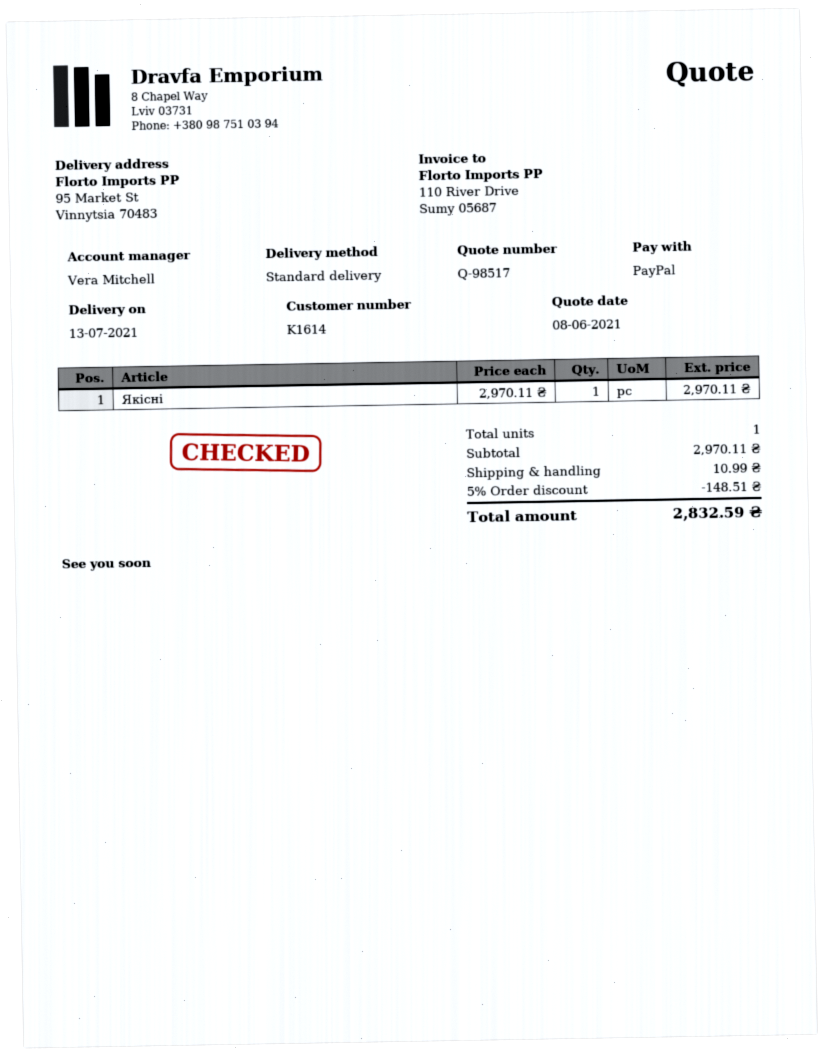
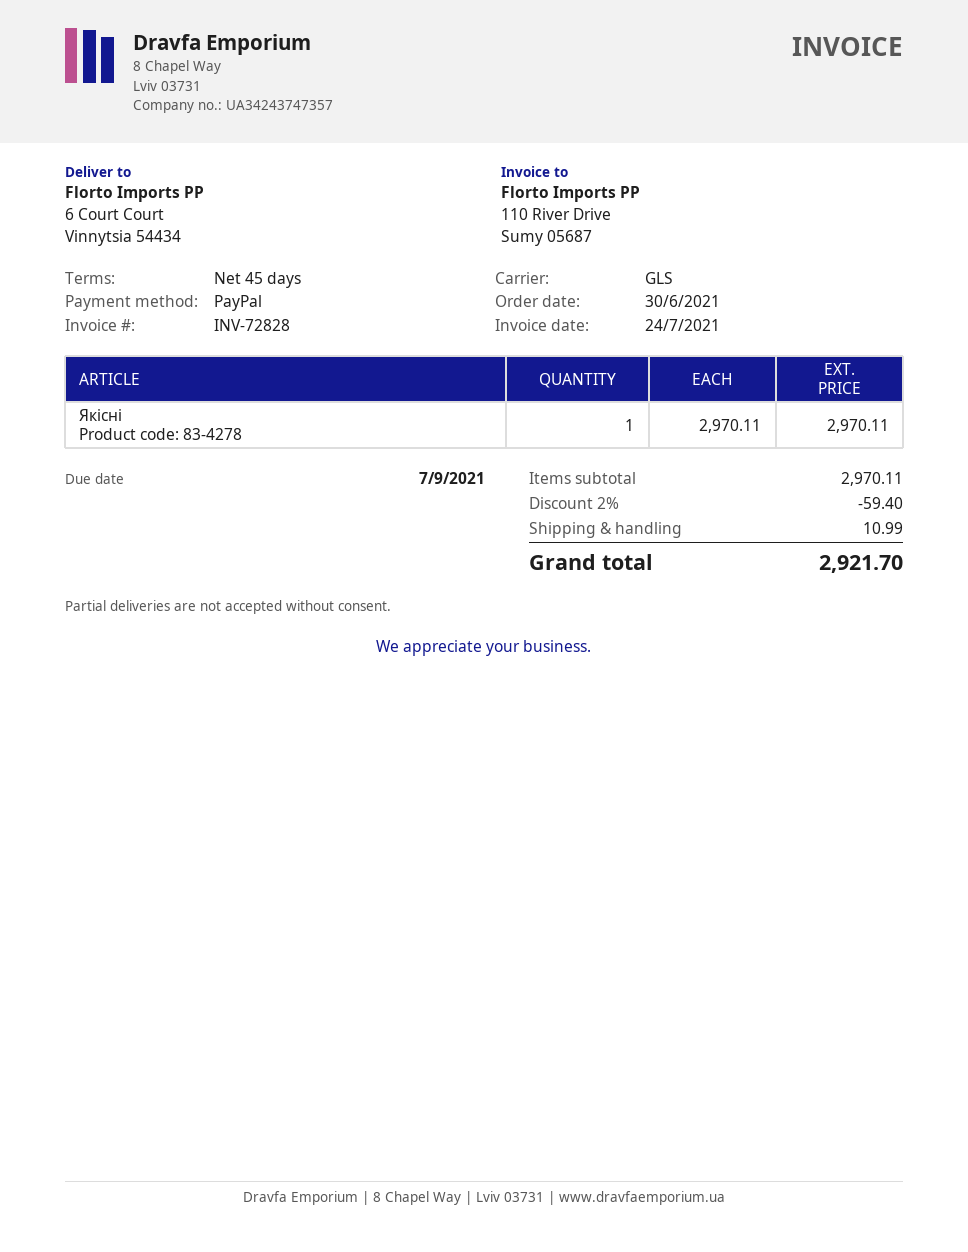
shipping method: standard -> GLS
ship to: 95 Market St, Vinnytsia 70483 -> 6 Court Court, Vinnytsia 54434
discount: 5% = 148.51 -> 2% = 59.40
total: 2832.59 -> 2921.70

